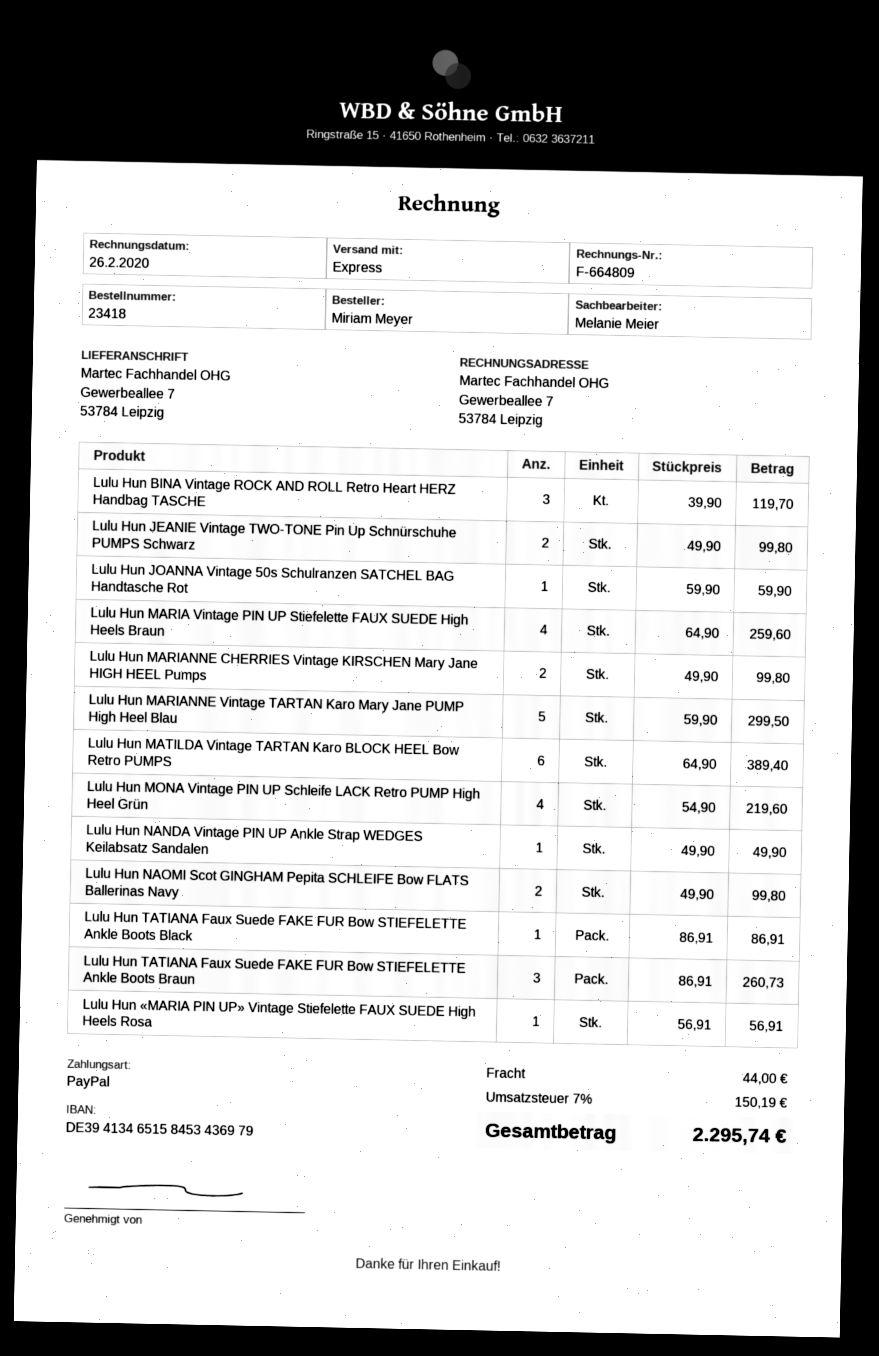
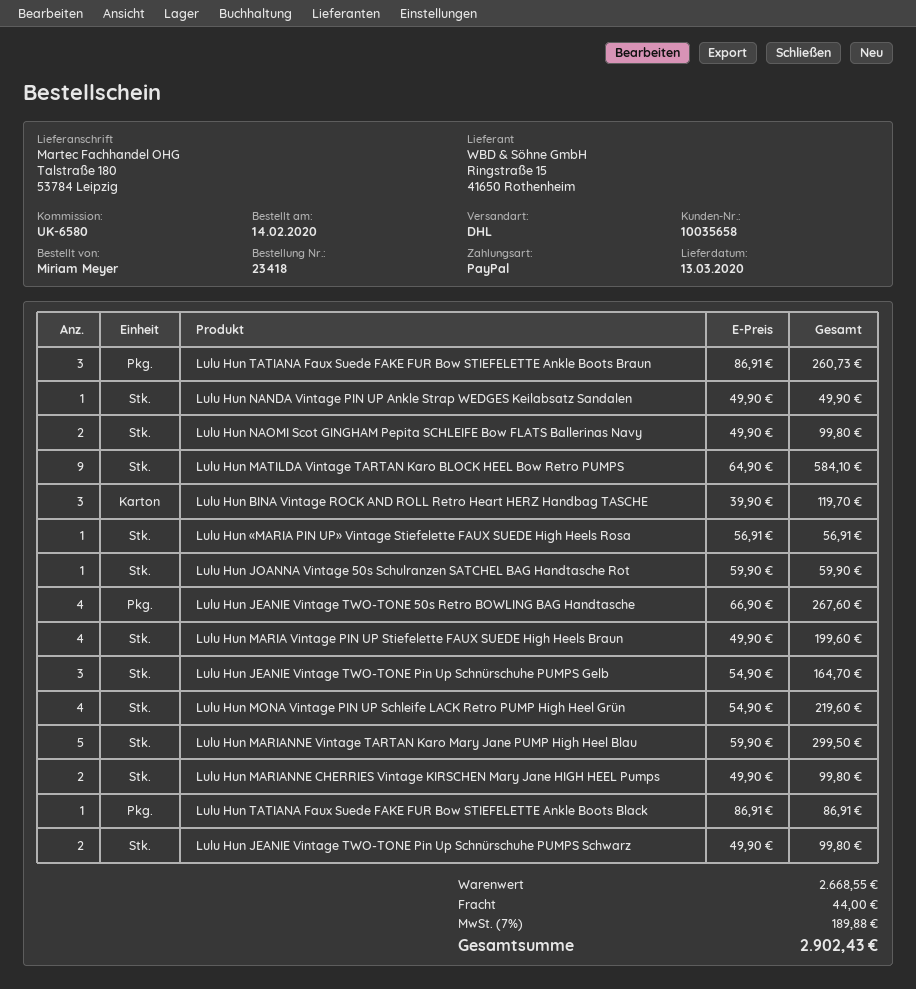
shipping method: express -> DHL
ship to: Gewerbeallee 7, 53784 Leipzig -> Talstraße 180, 53784 Leipzig
Lulu Hun MARIA Vintage PIN UP Stiefelette FAUX SUEDE High Heels Braun: 4 x 64.90 = 259.60 -> 4 x 49.90 = 199.60
Lulu Hun MATILDA Vintage TARTAN Karo BLOCK HEEL Bow Retro PUMPS: 6 x 64.90 = 389.40 -> 9 x 64.90 = 584.10
Lulu Hun JEANIE Vintage TWO-TONE 50s Retro BOWLING BAG Handtasche: none -> 4 x 66.90 = 267.60
Lulu Hun JEANIE Vintage TWO-TONE Pin Up Schnürschuhe PUMPS Gelb: none -> 3 x 54.90 = 164.70
tax: 7% = 150.19 -> 7% = 189.88
total: 2295.74 -> 2902.43

